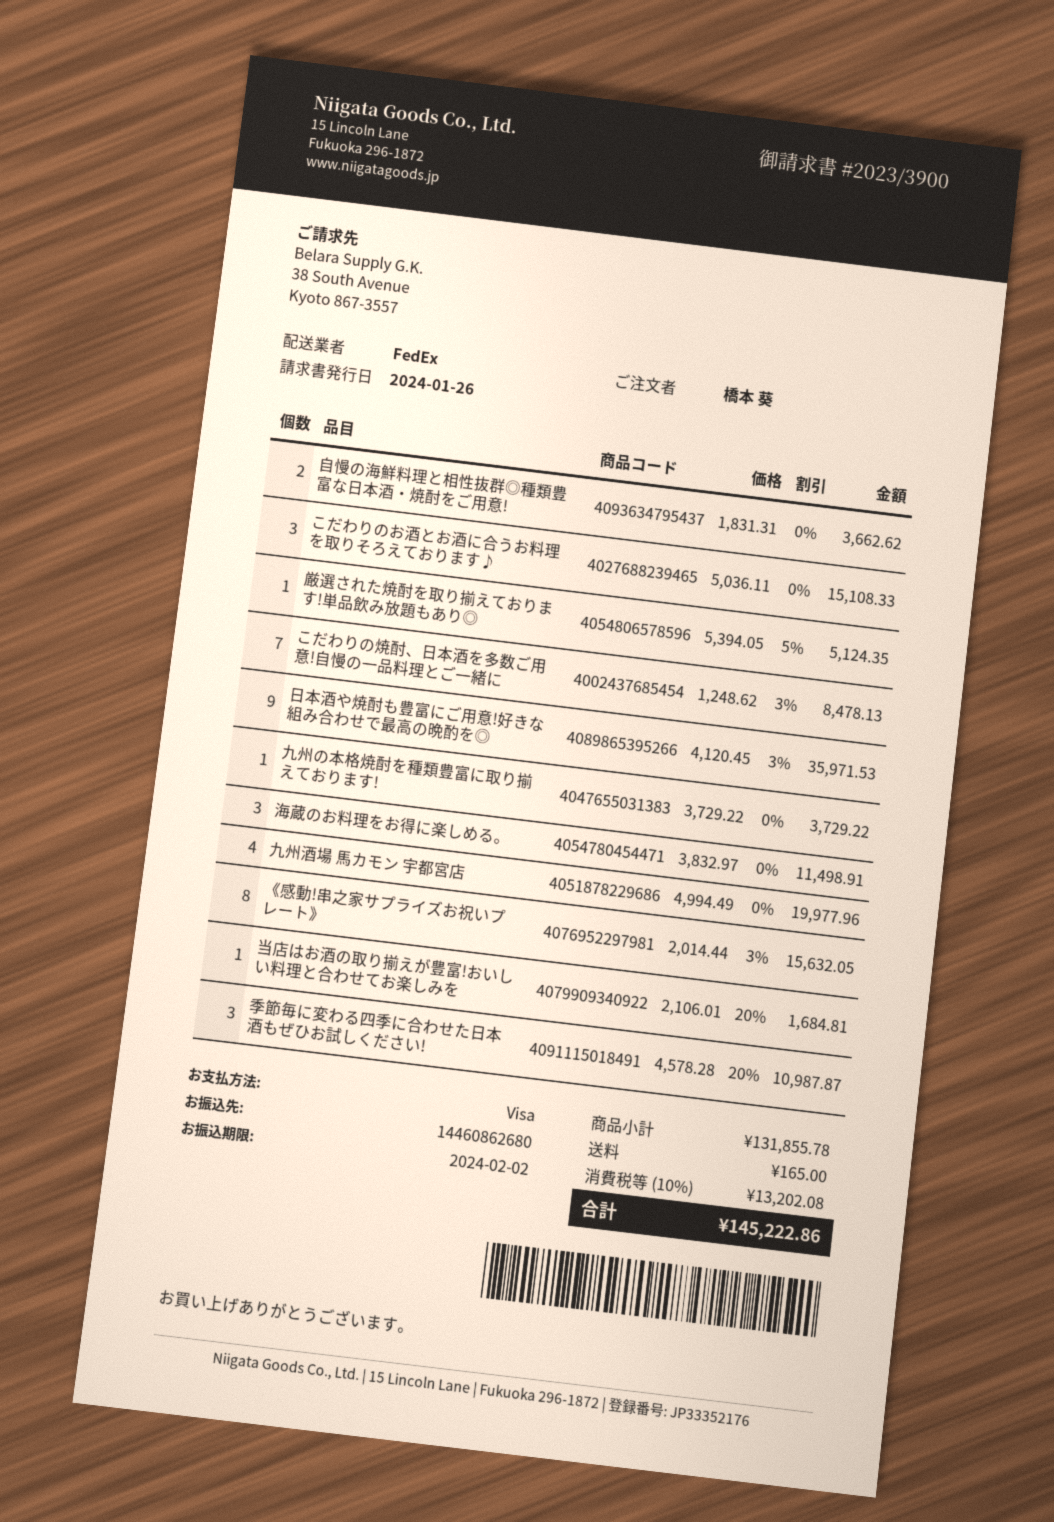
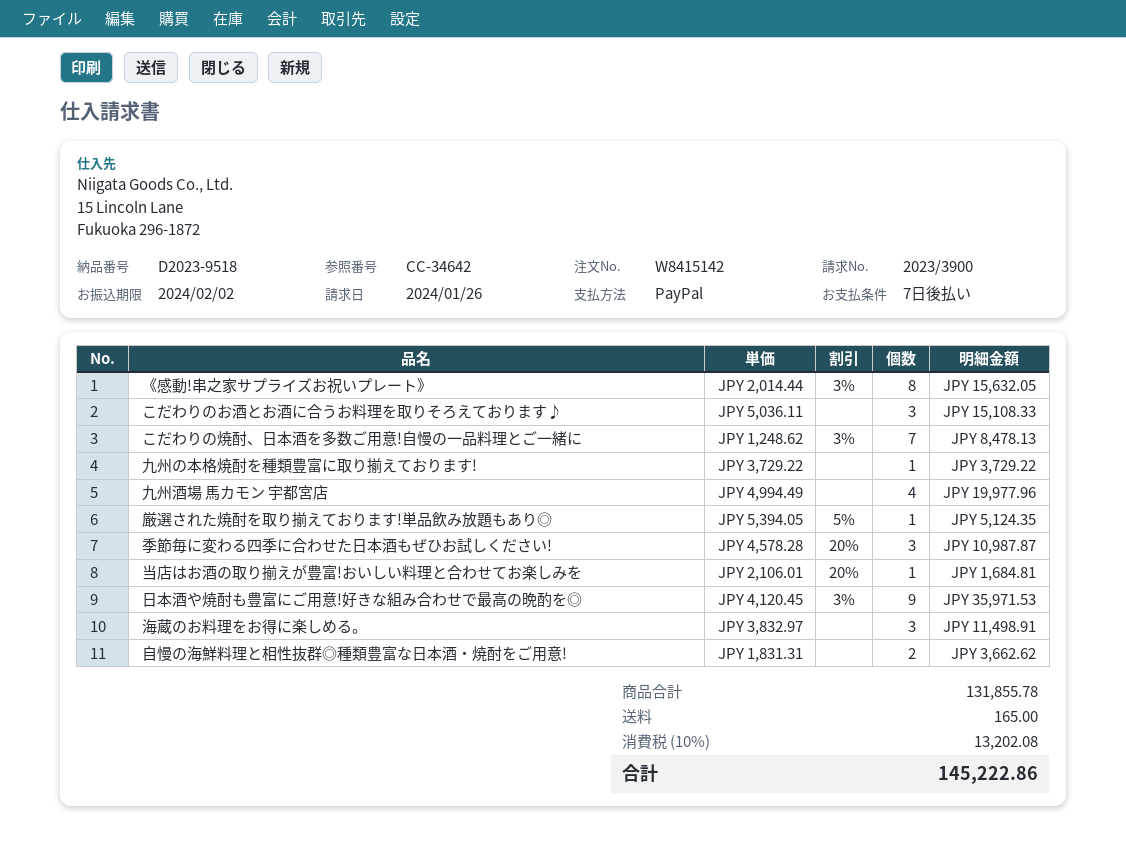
payment method: Visa -> PayPal

